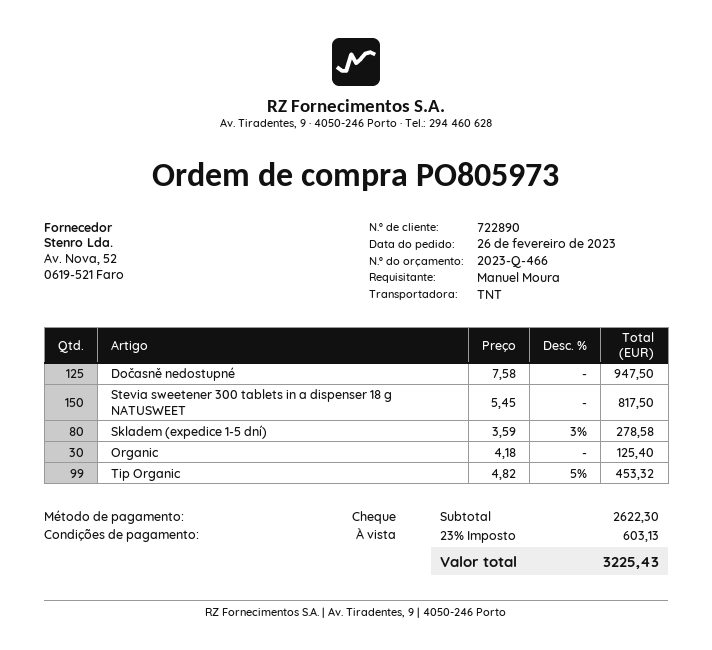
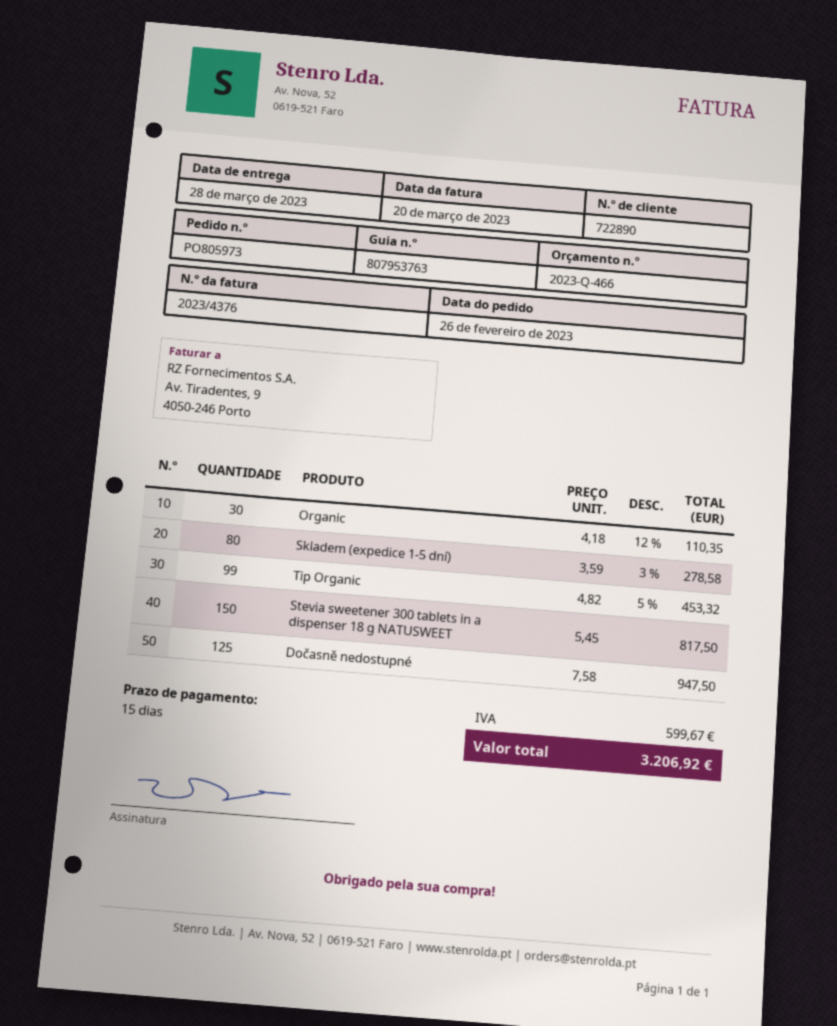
payment terms: on receipt -> 15 days
Organic: 30 x 4.18 = 125.40 -> 30 x 4.18 - 12% = 110.35
tax: 603.13 -> 599.67
total: 3225.43 -> 3206.92

